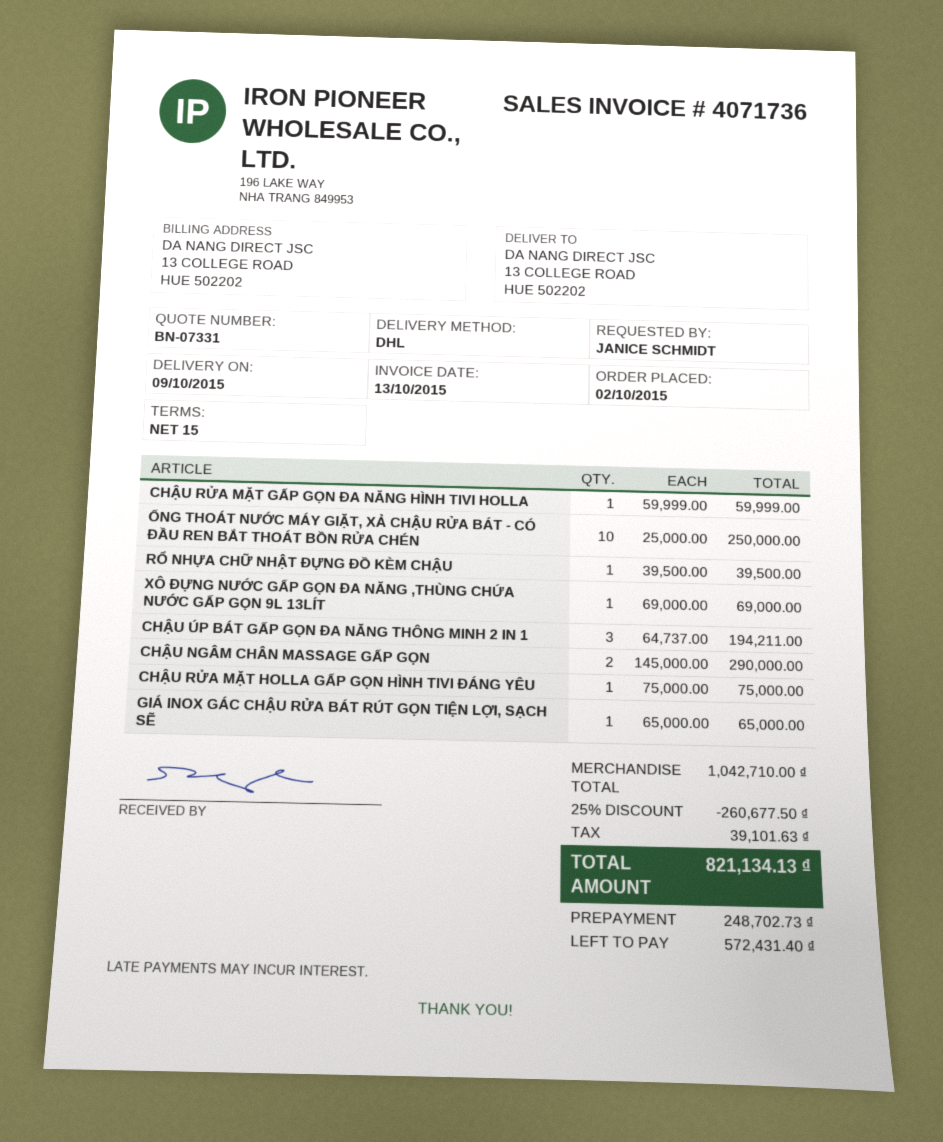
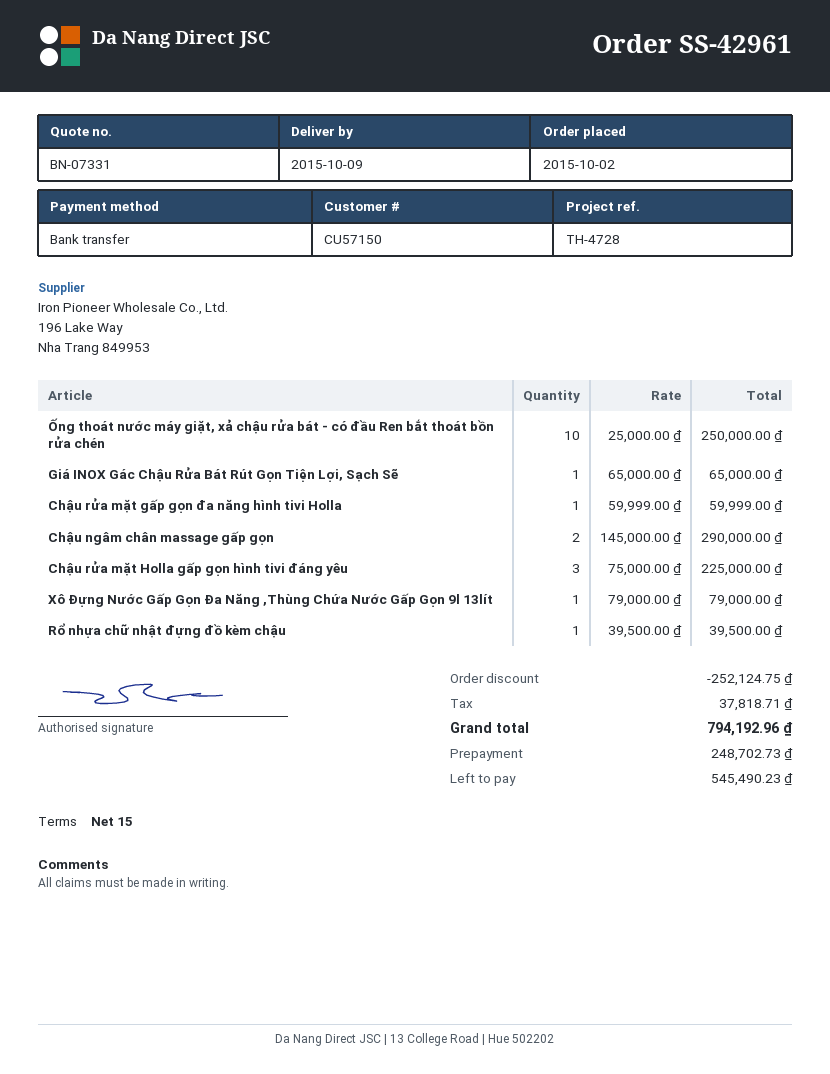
XÔ ĐỰNG NƯỚC GẤP GỌN ĐA NĂNG ,THÙNG CHỨA NƯỚC GẤP GỌN 9L 13LÍT: 1 x 69000.00 = 69000.00 -> 1 x 79000.00 = 79000.00
CHẬU ÚP BÁT GẤP GỌN ĐA NĂNG THÔNG MINH 2 IN 1: 3 x 64737.00 = 194211.00 -> none
CHẬU RỬA MẶT HOLLA GẤP GỌN HÌNH TIVI ĐÁNG YÊU: 1 x 75000.00 = 75000.00 -> 3 x 75000.00 = 225000.00
discount: 260677.50 -> 252124.75
tax: 39101.63 -> 37818.71
total: 821134.13 -> 794192.96
balance: 572431.40 -> 545490.23

